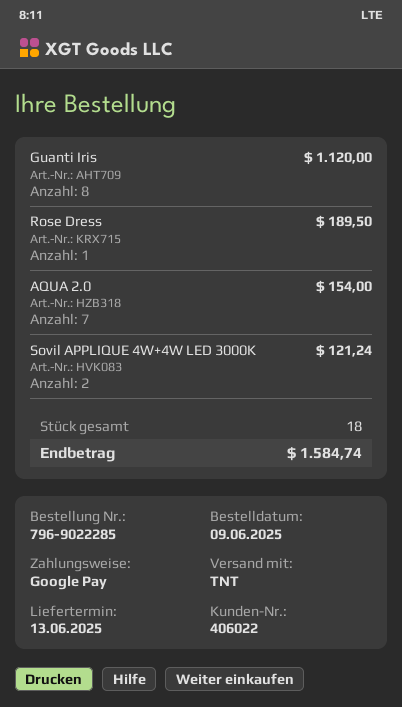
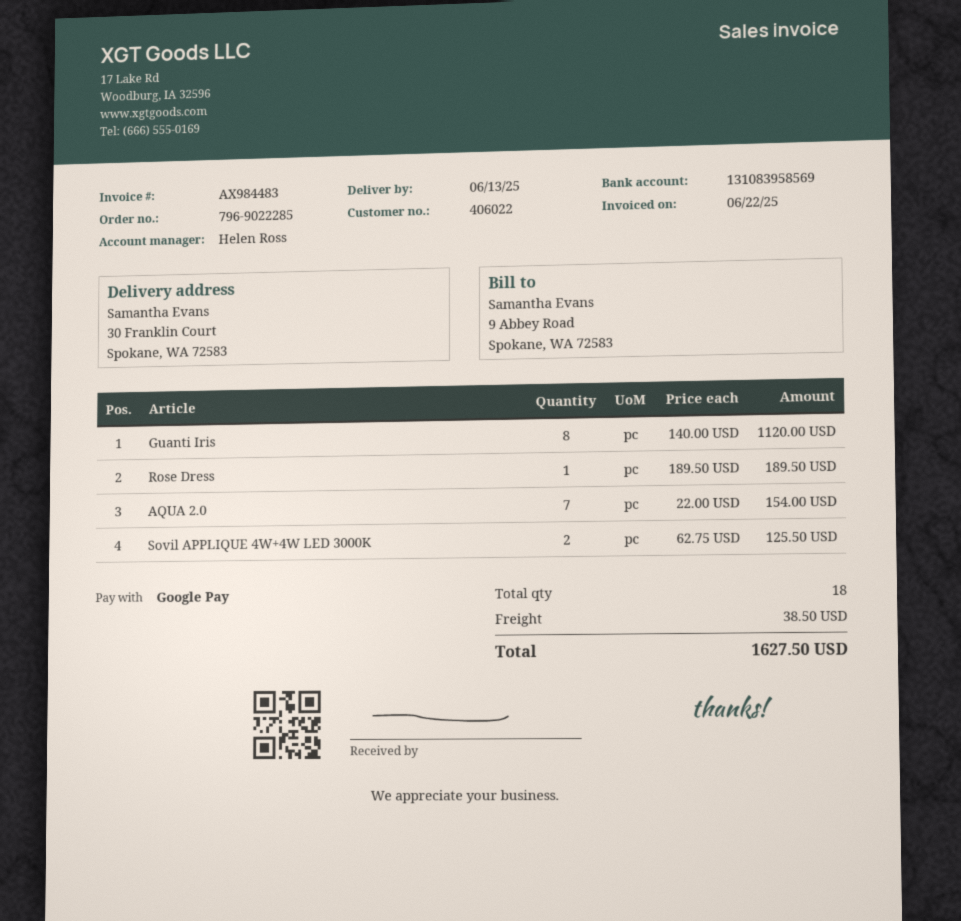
Sovil APPLIQUE 4W+4W LED 3000K: 2 for 121.24 -> 2 for 125.50
shipping: none -> 38.50
total: 1584.74 -> 1627.50

